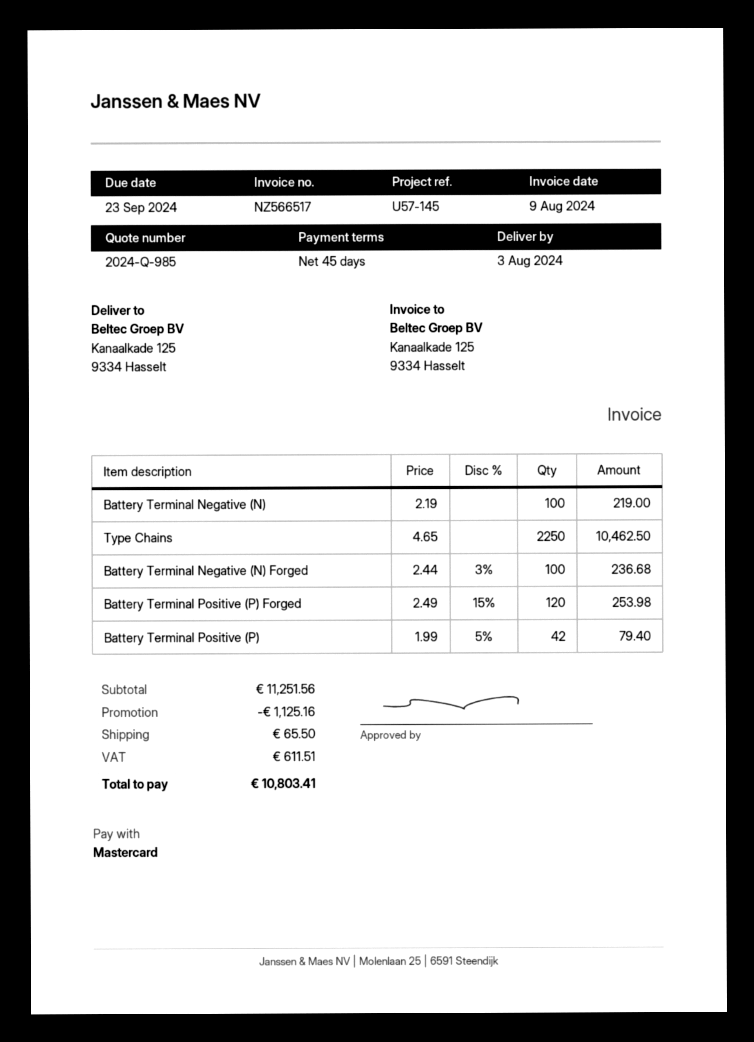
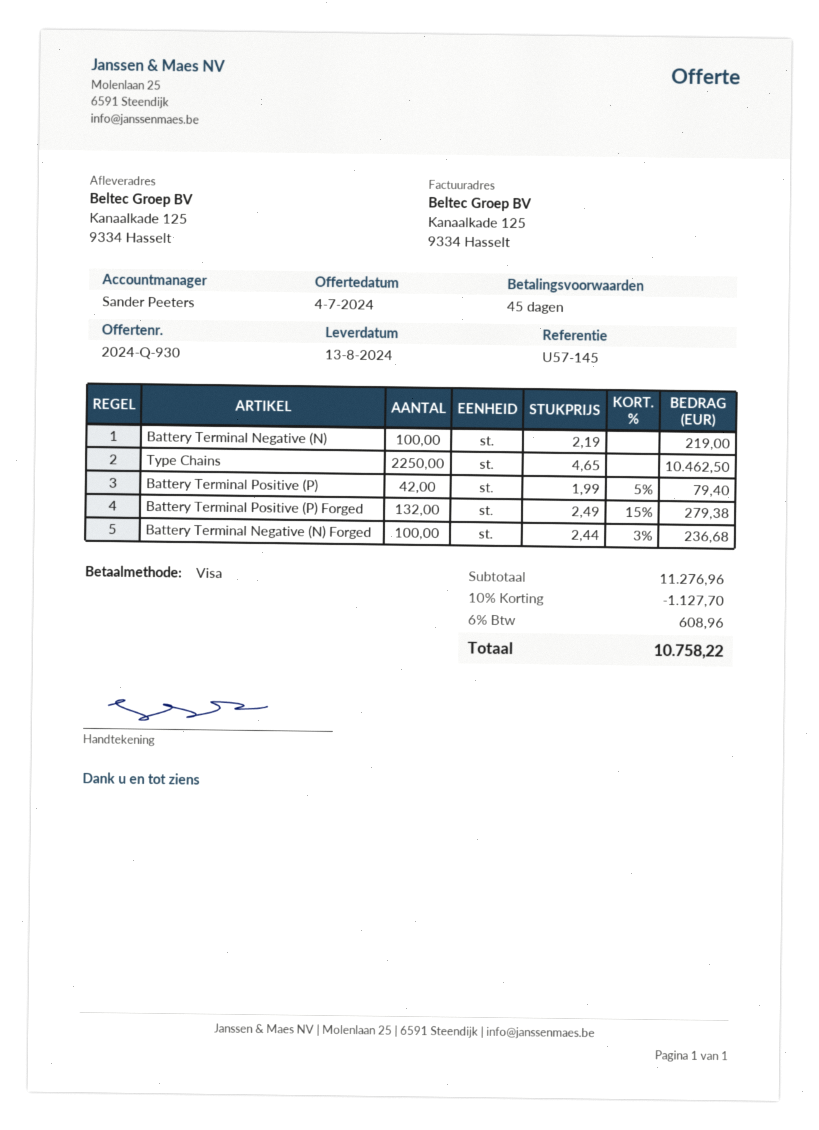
quote number: 2024-Q-985 -> 2024-Q-930
delivery date: 2024-08-03 -> 2024-08-13
payment method: Mastercard -> Visa
Battery Terminal Positive (P) Forged: 120 x 2.49 - 15% = 253.98 -> 132 x 2.49 - 15% = 279.38
subtotal: 11251.56 -> 11276.96
discount: 1125.16 -> 1127.70
shipping: 65.50 -> none
tax: 611.51 -> 608.96
total: 10803.41 -> 10758.22

